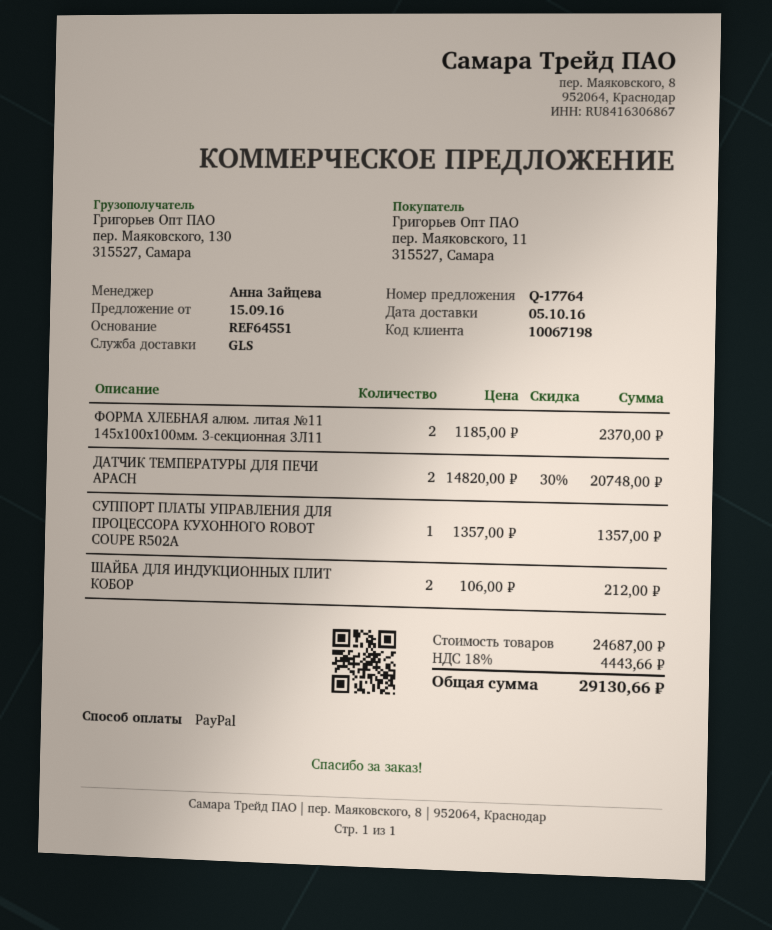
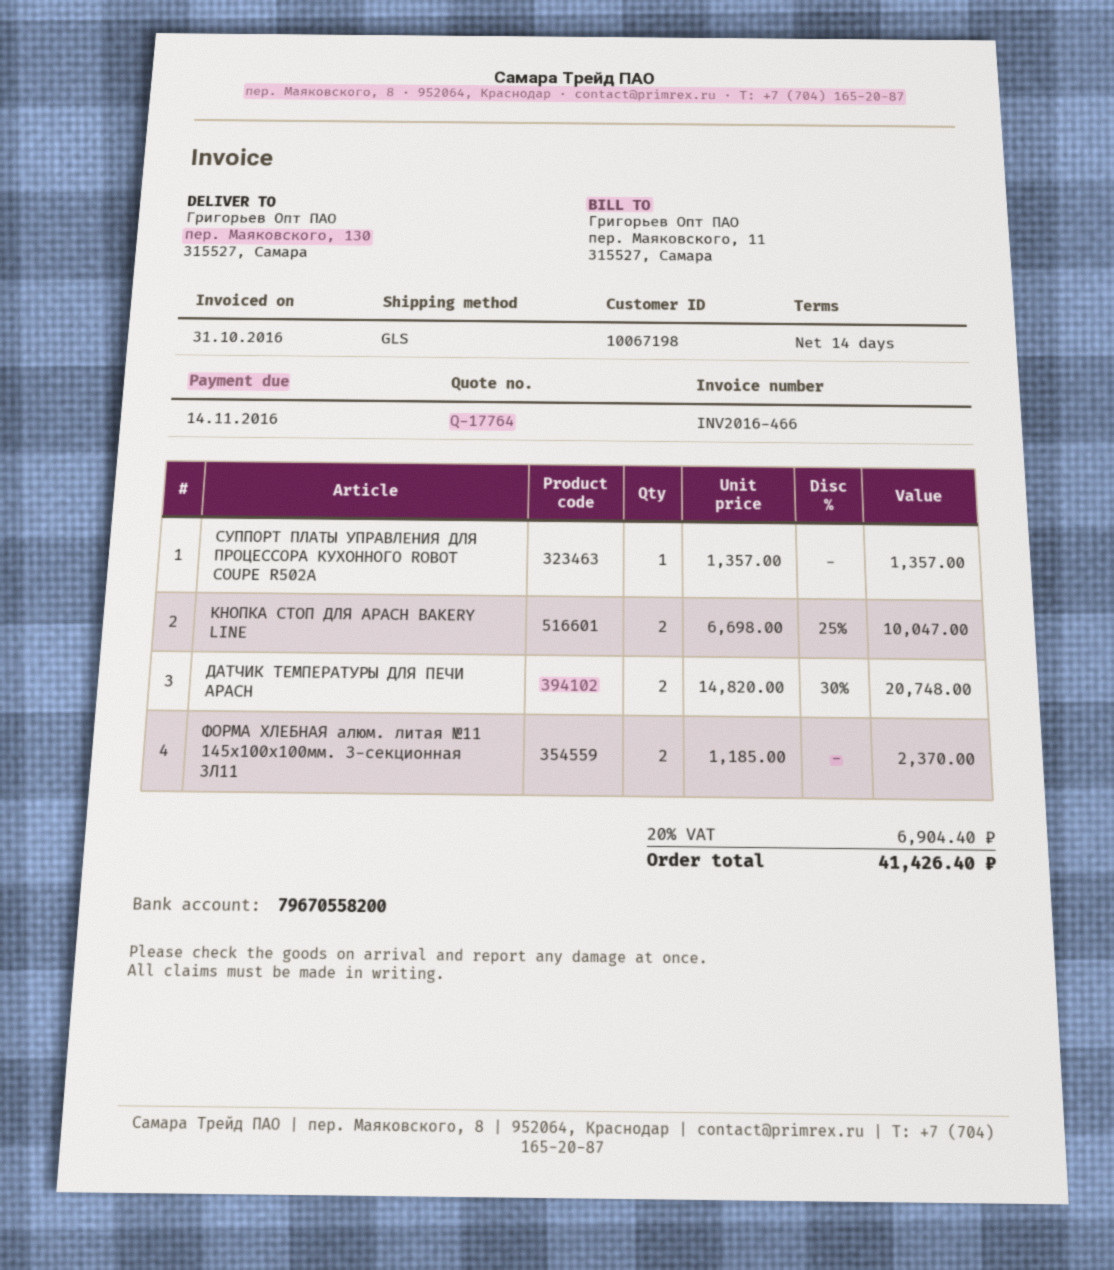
ШАЙБА ДЛЯ ИНДУКЦИОННЫХ ПЛИТ КОБОР: 2 x 106.00 = 212.00 -> none
КНОПКА СТОП ДЛЯ APACH BAKERY LINE: none -> 2 x 6698.00 - 25% = 10047.00
tax: 18% = 4443.66 -> 20% = 6904.40
total: 29130.66 -> 41426.40

